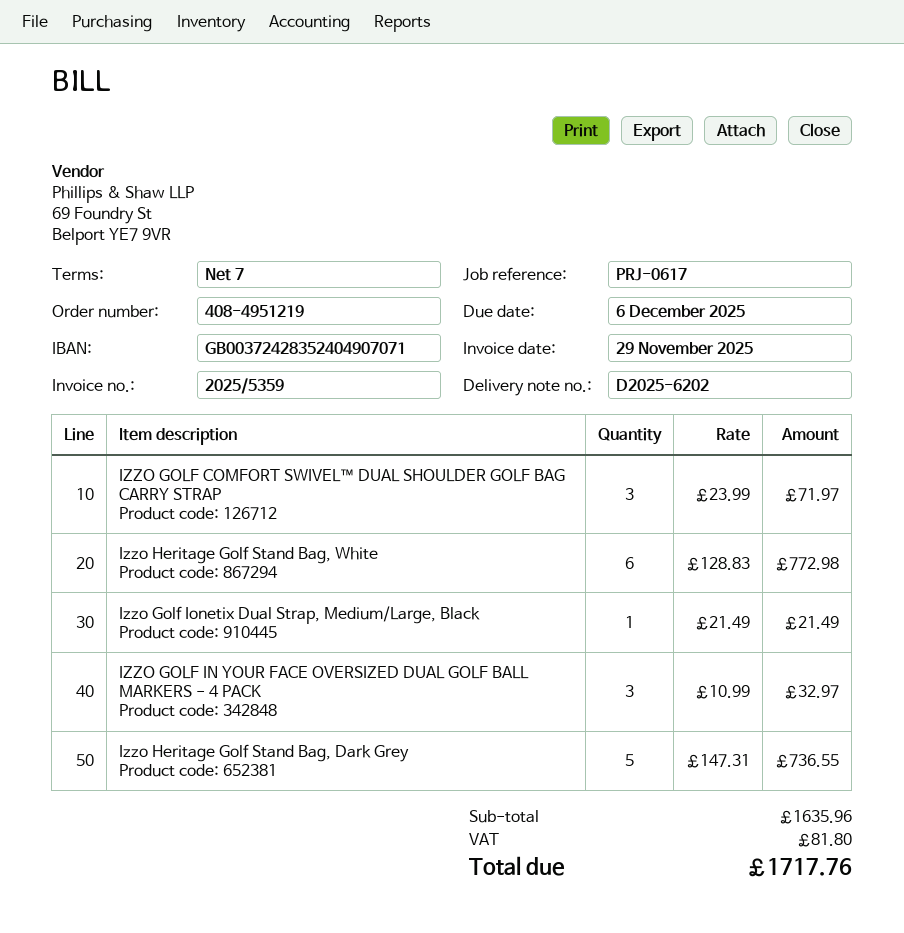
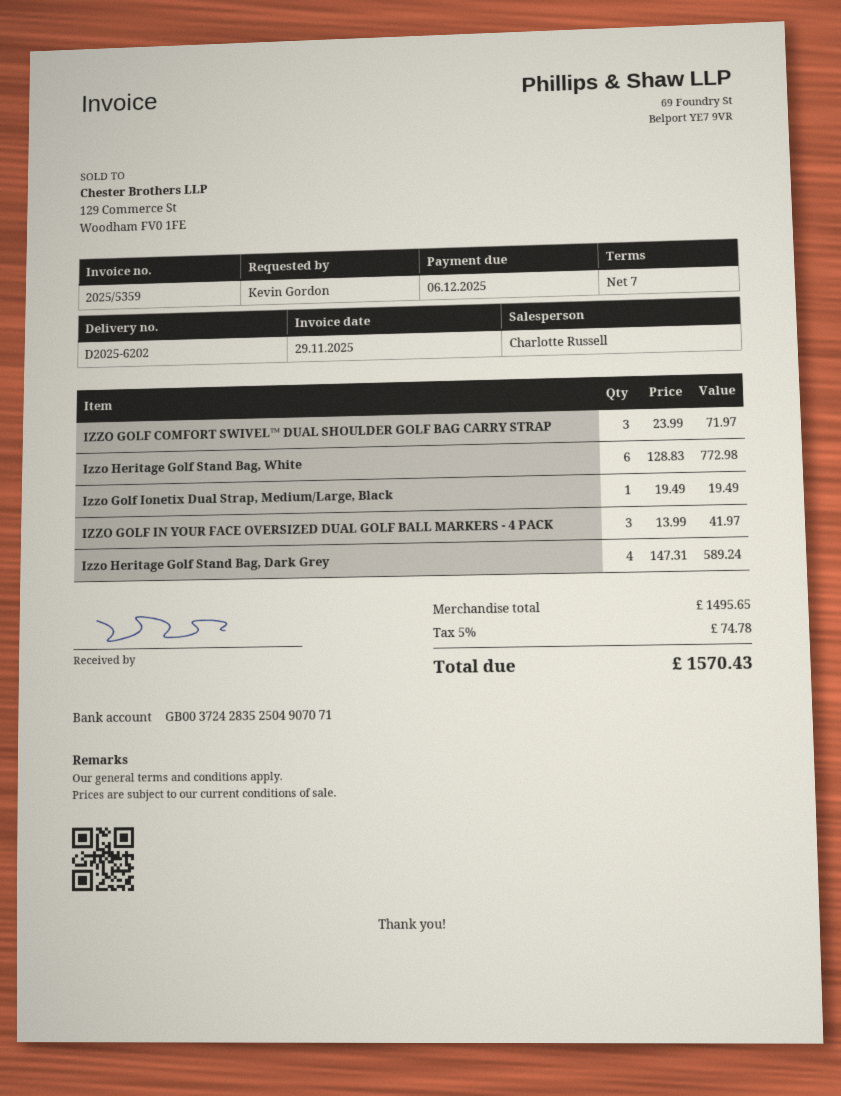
bank account: GB00372428352404907071 -> GB00372428352504907071
Izzo Golf Ionetix Dual Strap, Medium/Large, Black: 1 x 21.49 = 21.49 -> 1 x 19.49 = 19.49
IZZO GOLF IN YOUR FACE OVERSIZED DUAL GOLF BALL MARKERS - 4 PACK: 3 x 10.99 = 32.97 -> 3 x 13.99 = 41.97
Izzo Heritage Golf Stand Bag, Dark Grey: 5 x 147.31 = 736.55 -> 4 x 147.31 = 589.24
subtotal: 1635.96 -> 1495.65
tax: 81.80 -> 74.78
total: 1717.76 -> 1570.43

